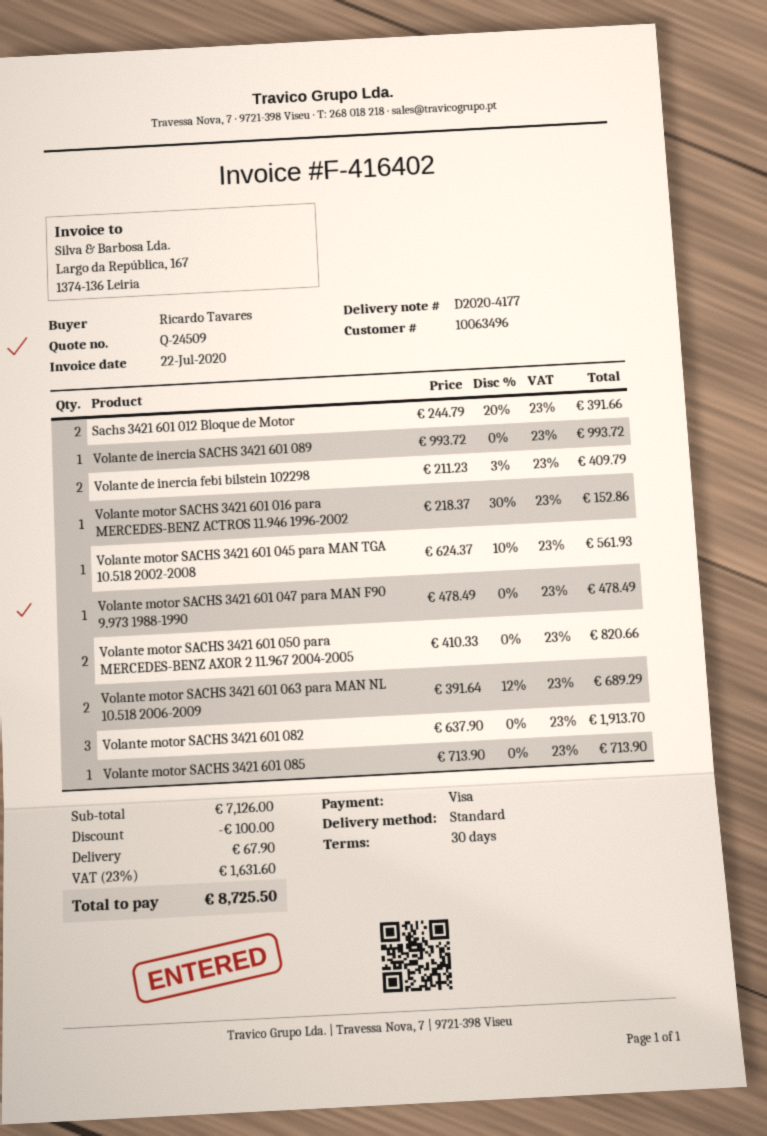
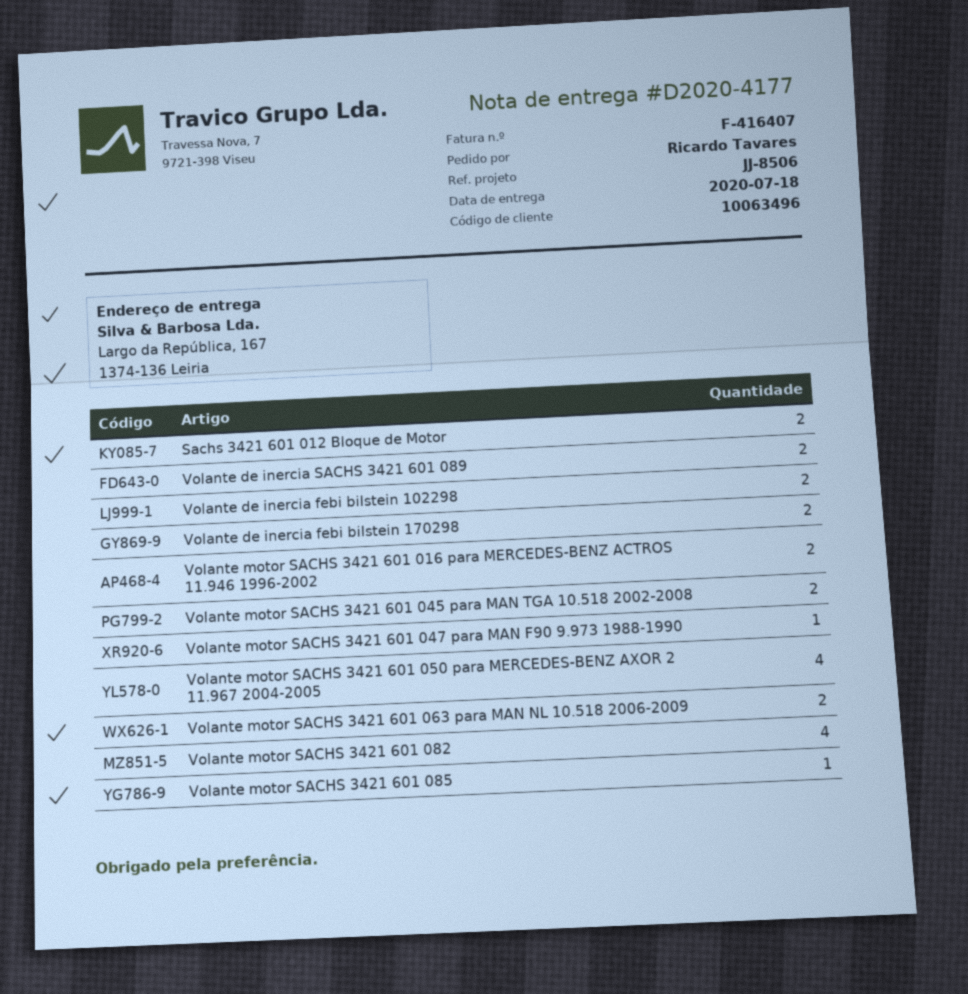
invoice number: F-416402 -> F-416407
Volante de inercia SACHS 3421 601 089: 1 -> 2
Volante motor SACHS 3421 601 016 para MERCEDES-BENZ ACTROS 11.946 1996-2002: 1 -> 2
Volante motor SACHS 3421 601 045 para MAN TGA 10.518 2002-2008: 1 -> 2
Volante motor SACHS 3421 601 050 para MERCEDES-BENZ AXOR 2 11.967 2004-2005: 2 -> 4
Volante motor SACHS 3421 601 082: 3 -> 4
Volante de inercia febi bilstein 170298: none -> 2

